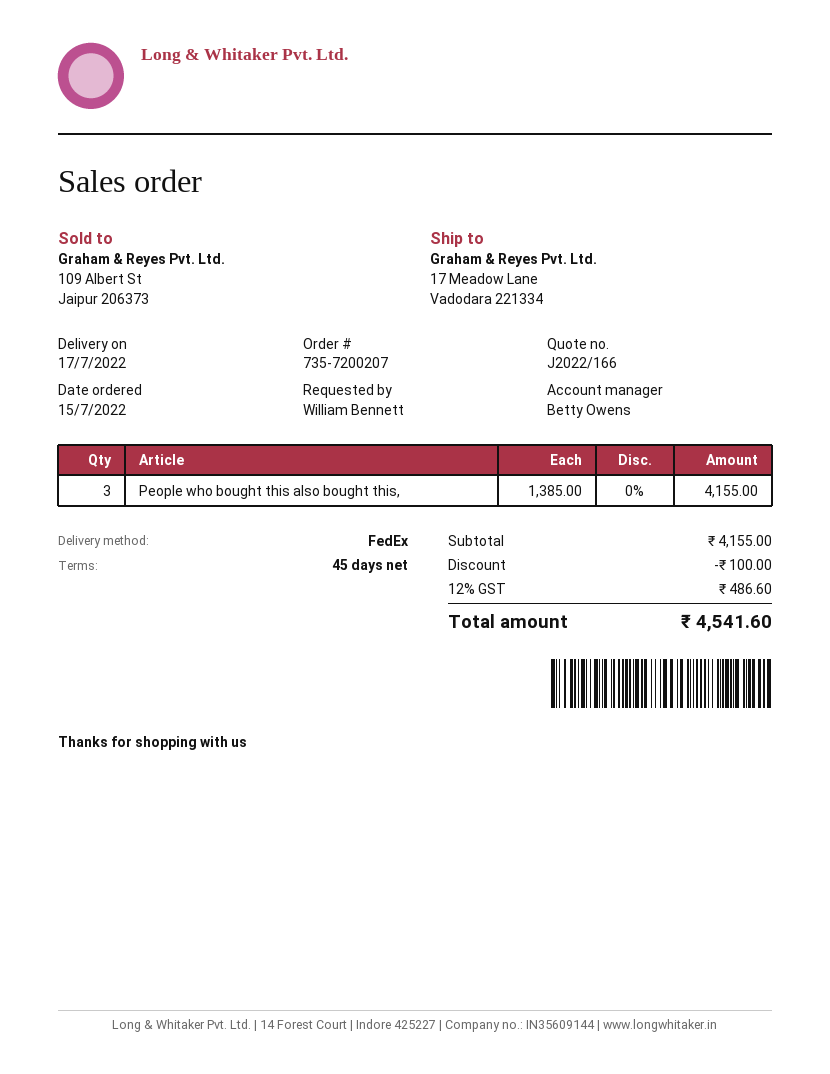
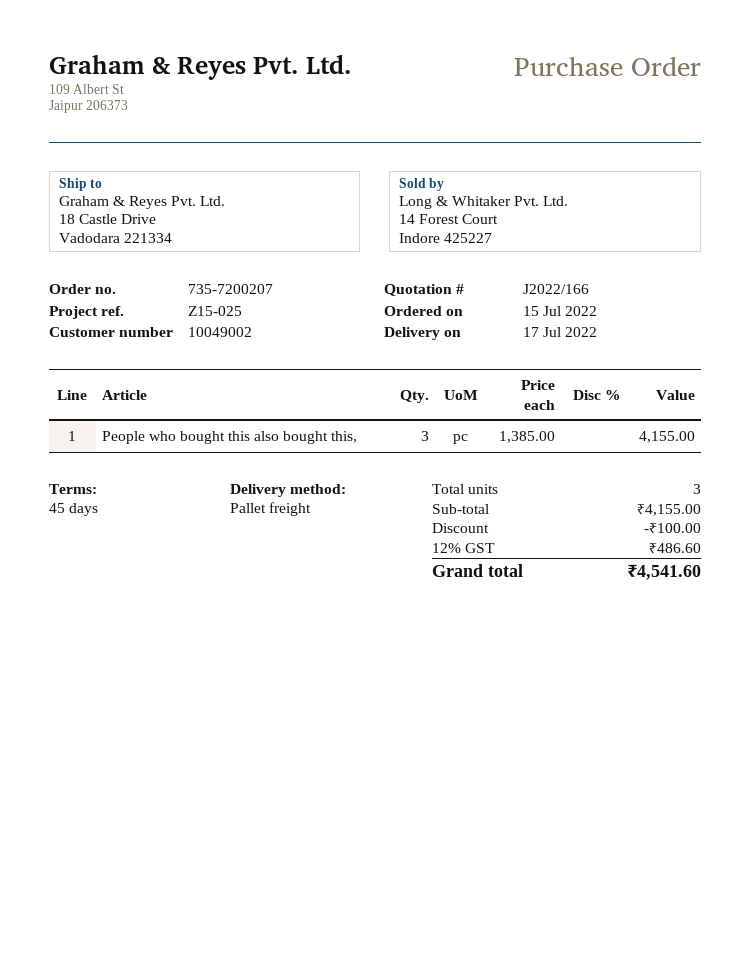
shipping method: FedEx -> pallet freight
ship to: 17 Meadow Lane, Vadodara 221334 -> 18 Castle Drive, Vadodara 221334

